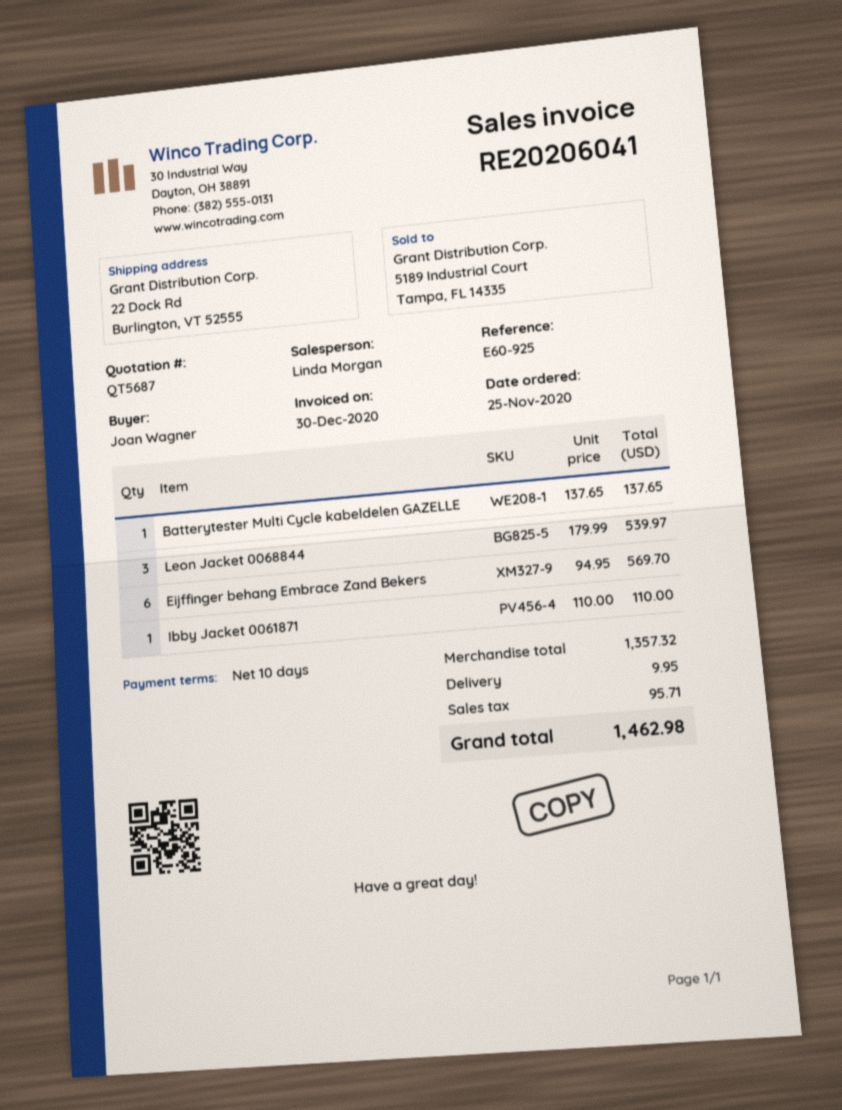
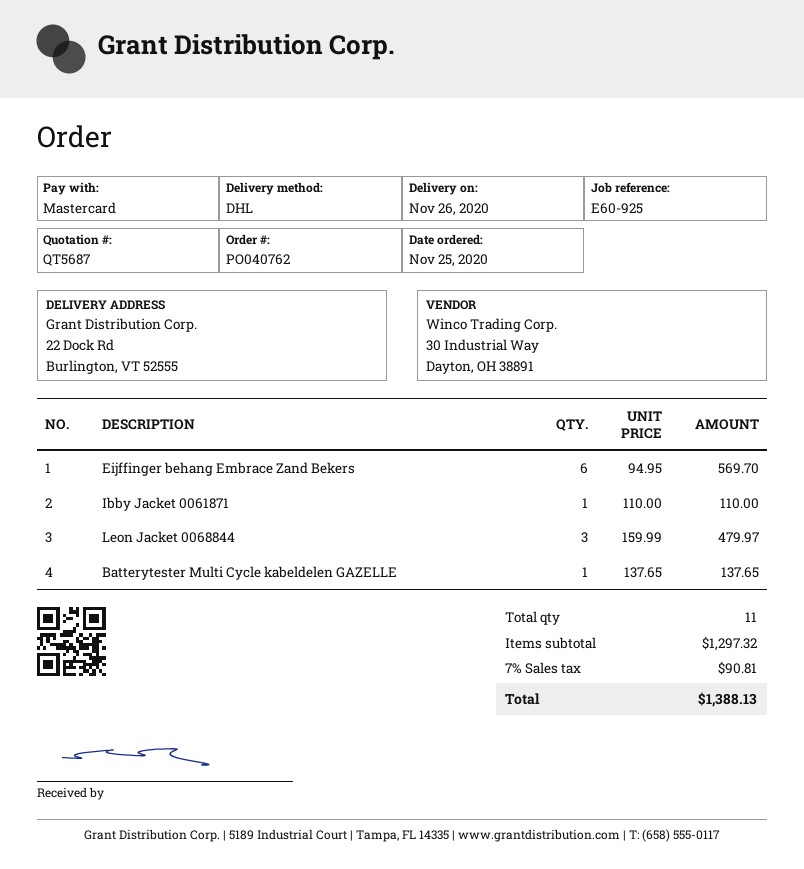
Leon Jacket 0068844: 3 x 179.99 = 539.97 -> 3 x 159.99 = 479.97
subtotal: 1357.32 -> 1297.32
shipping: 9.95 -> none
tax: 95.71 -> 90.81
total: 1462.98 -> 1388.13

